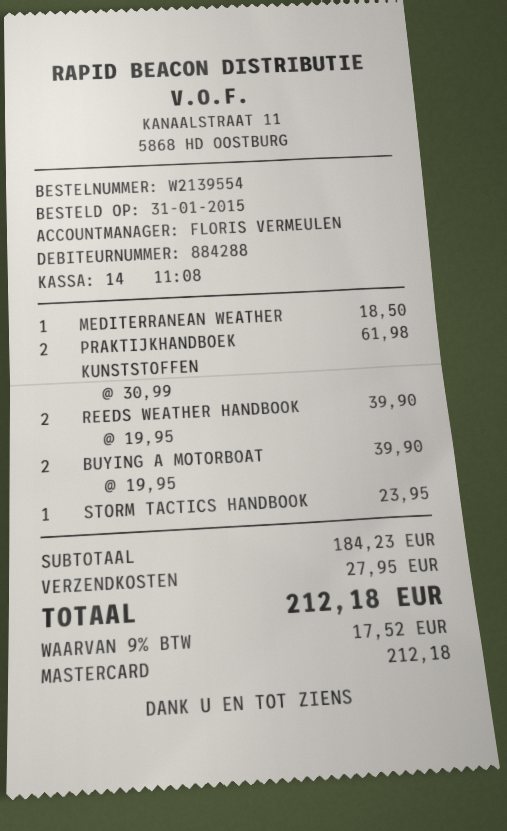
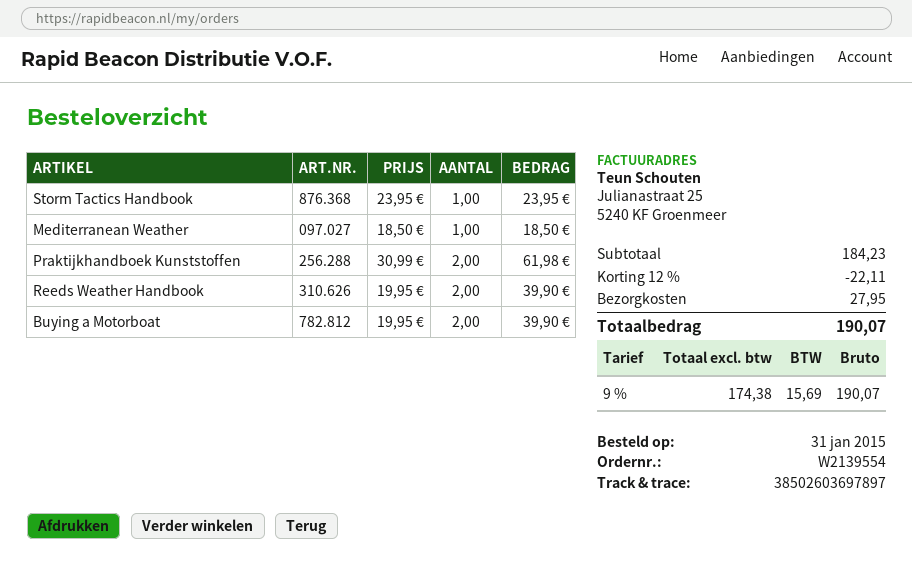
discount: none -> 12% = 22.11
tax: 9% = 17.52 -> 9% = 15.69
total: 212.18 -> 190.07

